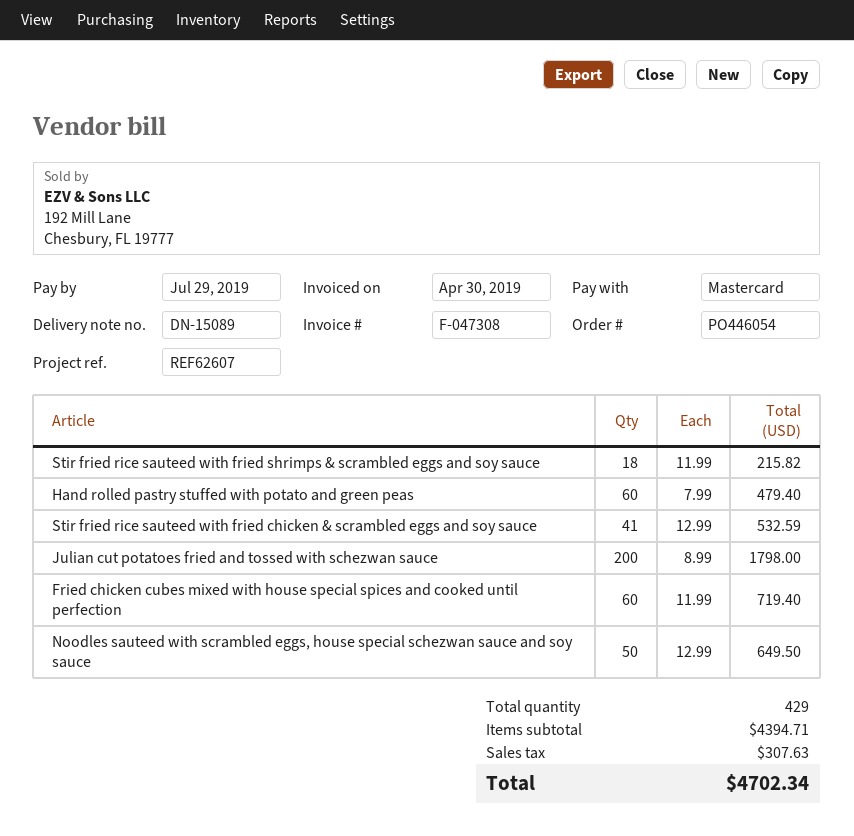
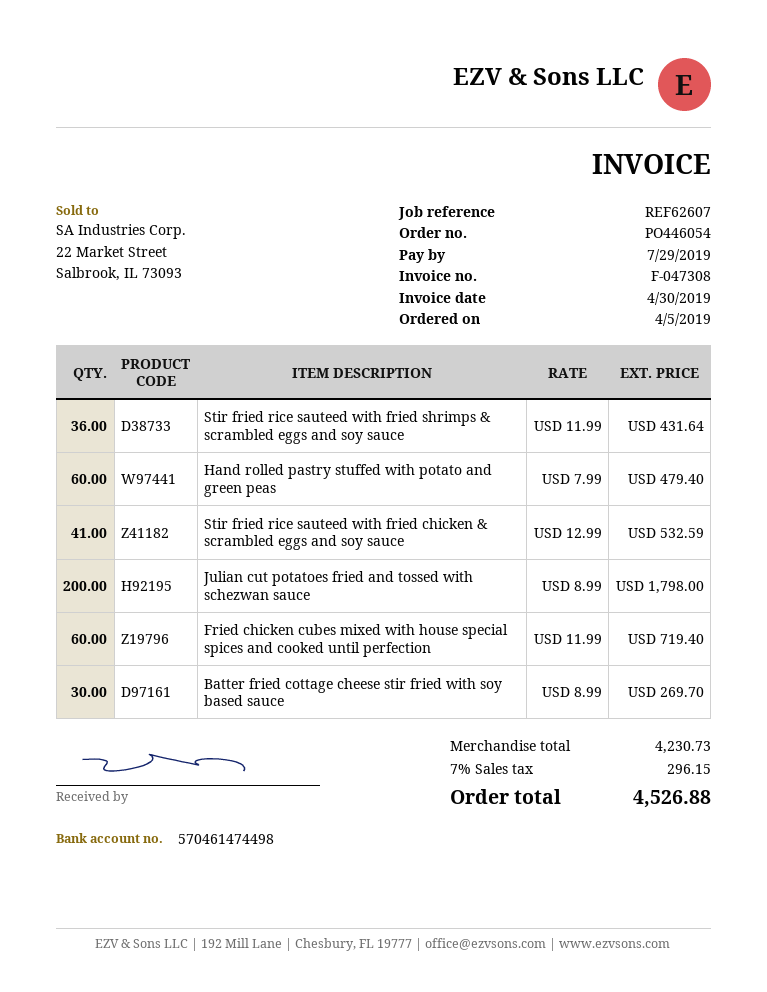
Stir fried rice sauteed with fried shrimps & scrambled eggs and soy sauce: 18 x 11.99 = 215.82 -> 36 x 11.99 = 431.64
Noodles sauteed with scrambled eggs, house special schezwan sauce and soy sauce: 50 x 12.99 = 649.50 -> none
Batter fried cottage cheese stir fried with soy based sauce: none -> 30 x 8.99 = 269.70
subtotal: 4394.71 -> 4230.73
tax: 307.63 -> 296.15
total: 4702.34 -> 4526.88

